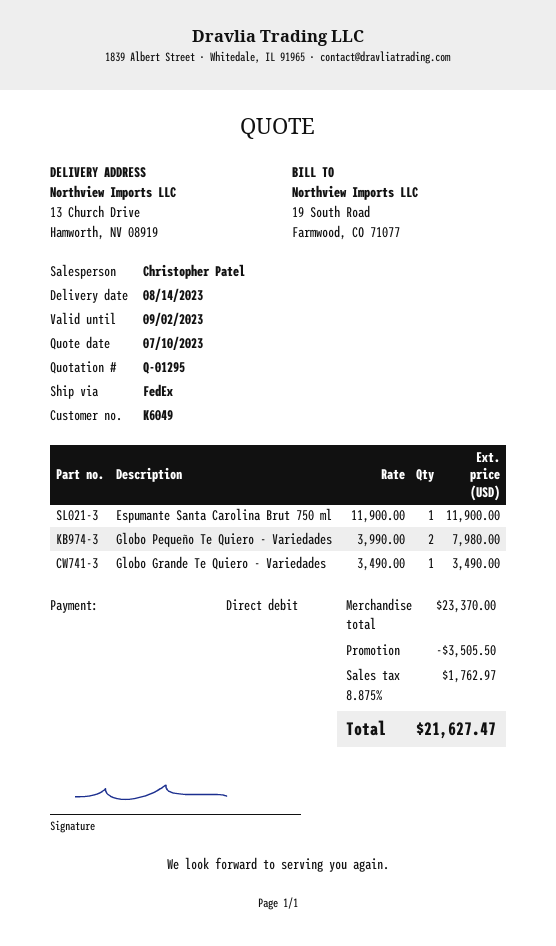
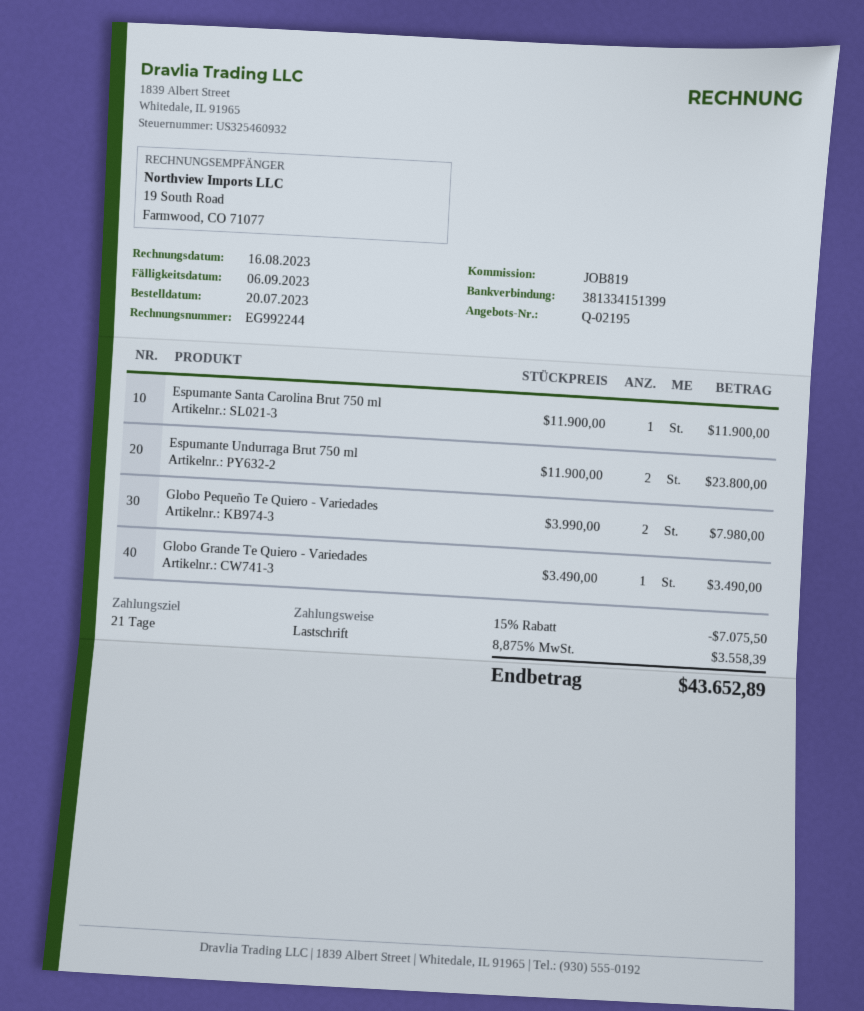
quote number: Q-01295 -> Q-02195
Espumante Undurraga Brut 750 ml: none -> 2 x 11900.00 = 23800.00
discount: 3505.50 -> 7075.50
tax: 8.875% = 1762.97 -> 8.875% = 3558.39
total: 21627.47 -> 43652.89

